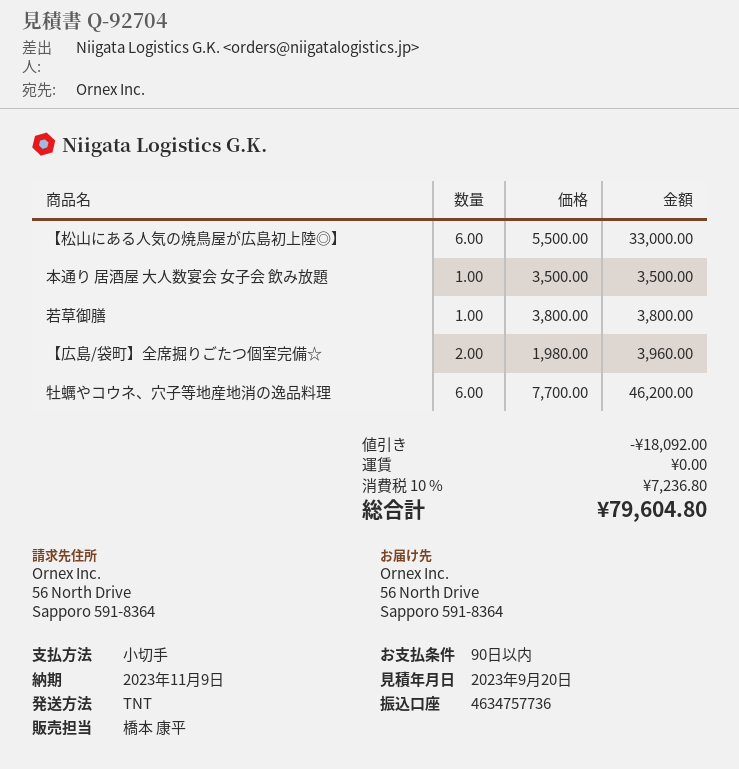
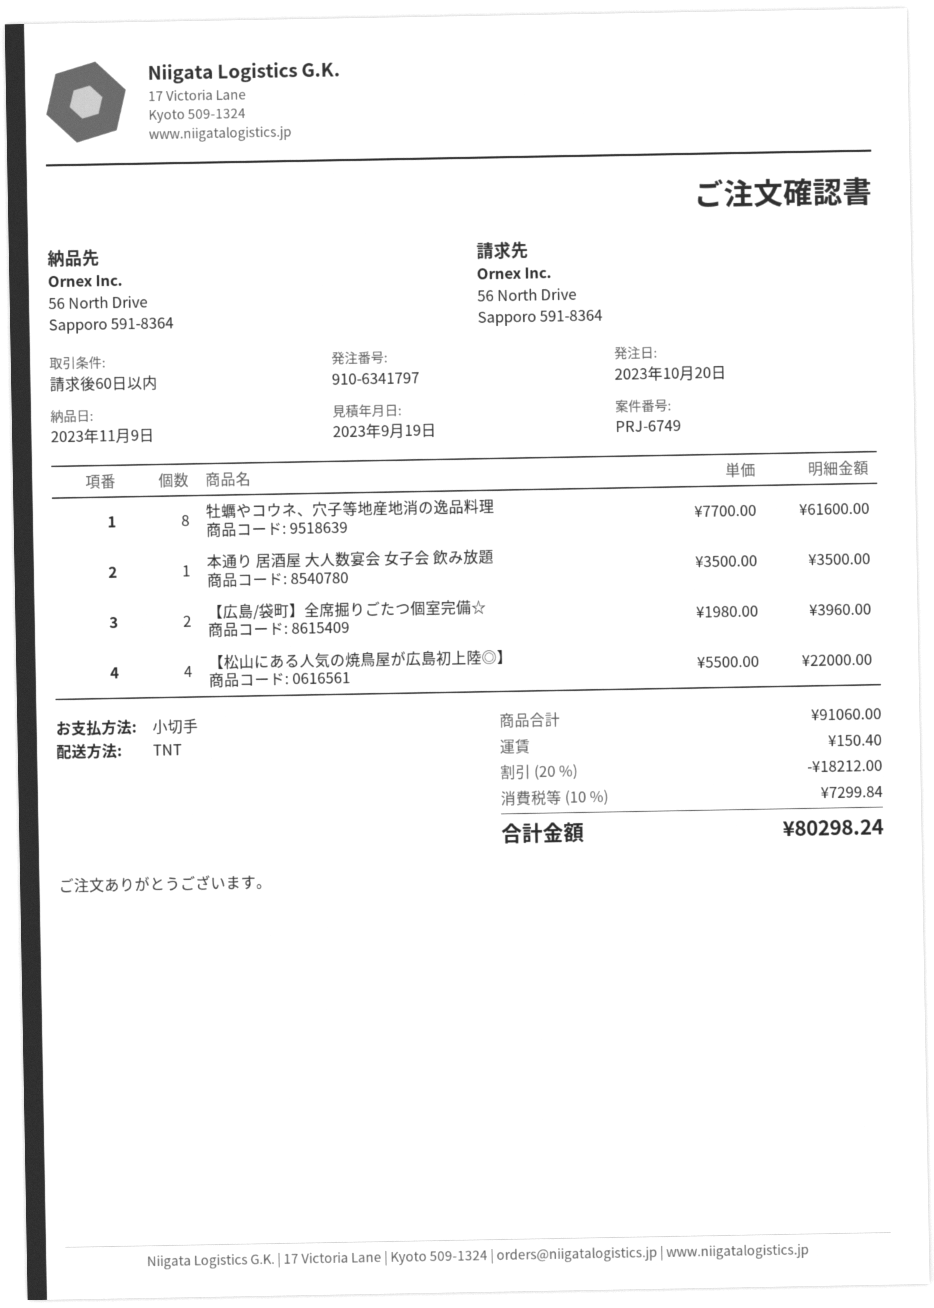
quote date: 2023-09-20 -> 2023-09-19
payment terms: 90 days -> 60 days
【松山にある人気の焼鳥屋が広島初上陸◎】: 6 x 5500.00 = 33000.00 -> 4 x 5500.00 = 22000.00
若草御膳: 1 x 3800.00 = 3800.00 -> none
牡蠣やコウネ、穴子等地産地消の逸品料理: 6 x 7700.00 = 46200.00 -> 8 x 7700.00 = 61600.00
discount: 18092.00 -> 18212.00
shipping: 0.00 -> 150.40
tax: 10% = 7236.80 -> 10% = 7299.84
total: 79604.80 -> 80298.24

